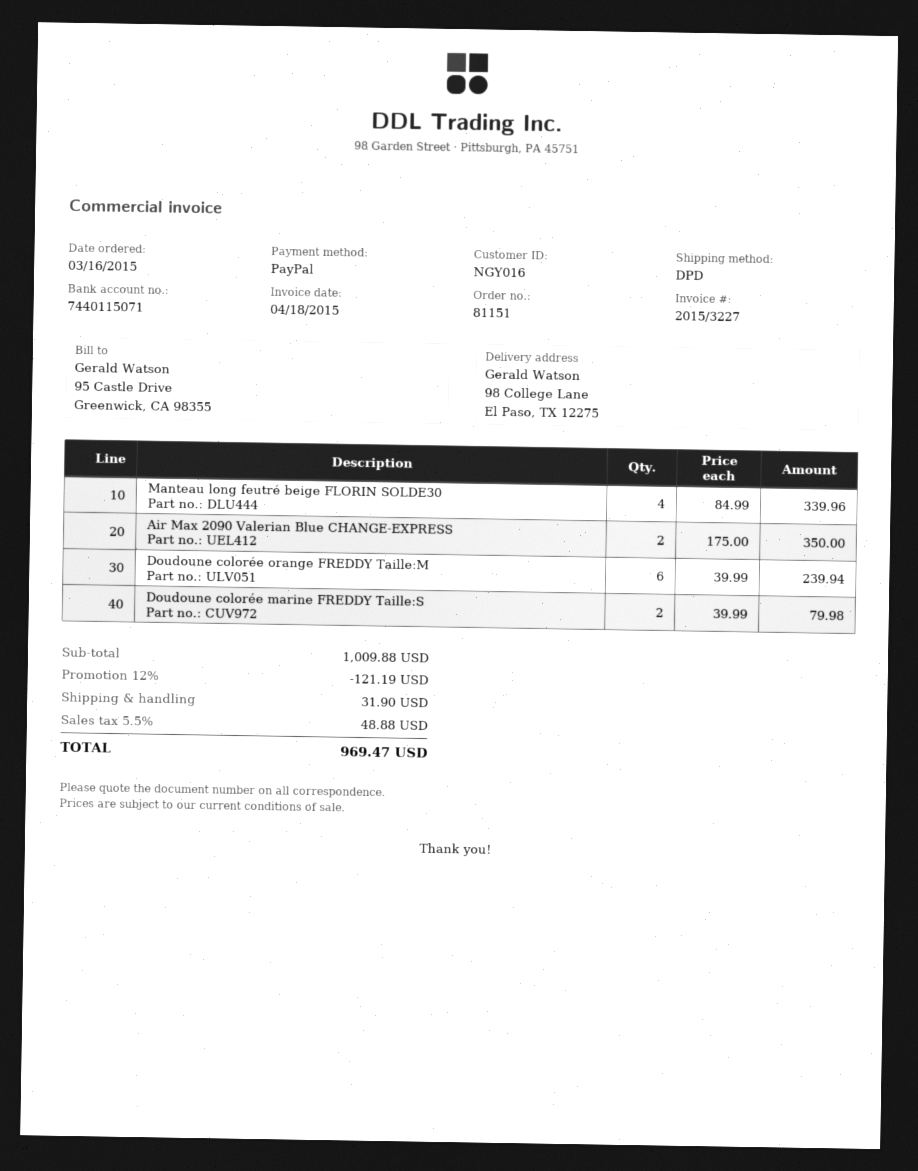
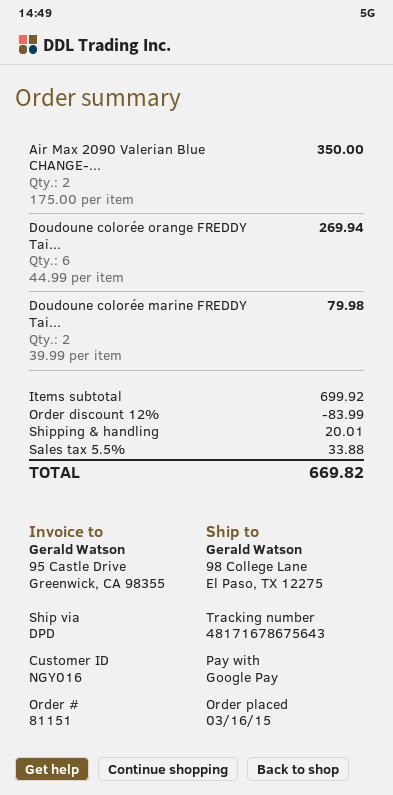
payment method: PayPal -> Google Pay
Manteau long feutré beige FLORIN SOLDE30: 4 x 84.99 = 339.96 -> none
Doudoune colorée orange FREDDY Taille:M: 6 x 39.99 = 239.94 -> 6 x 44.99 = 269.94
subtotal: 1009.88 -> 699.92
discount: 12% = 121.19 -> 12% = 83.99
shipping: 31.90 -> 20.01
tax: 5.5% = 48.88 -> 5.5% = 33.88
total: 969.47 -> 669.82

